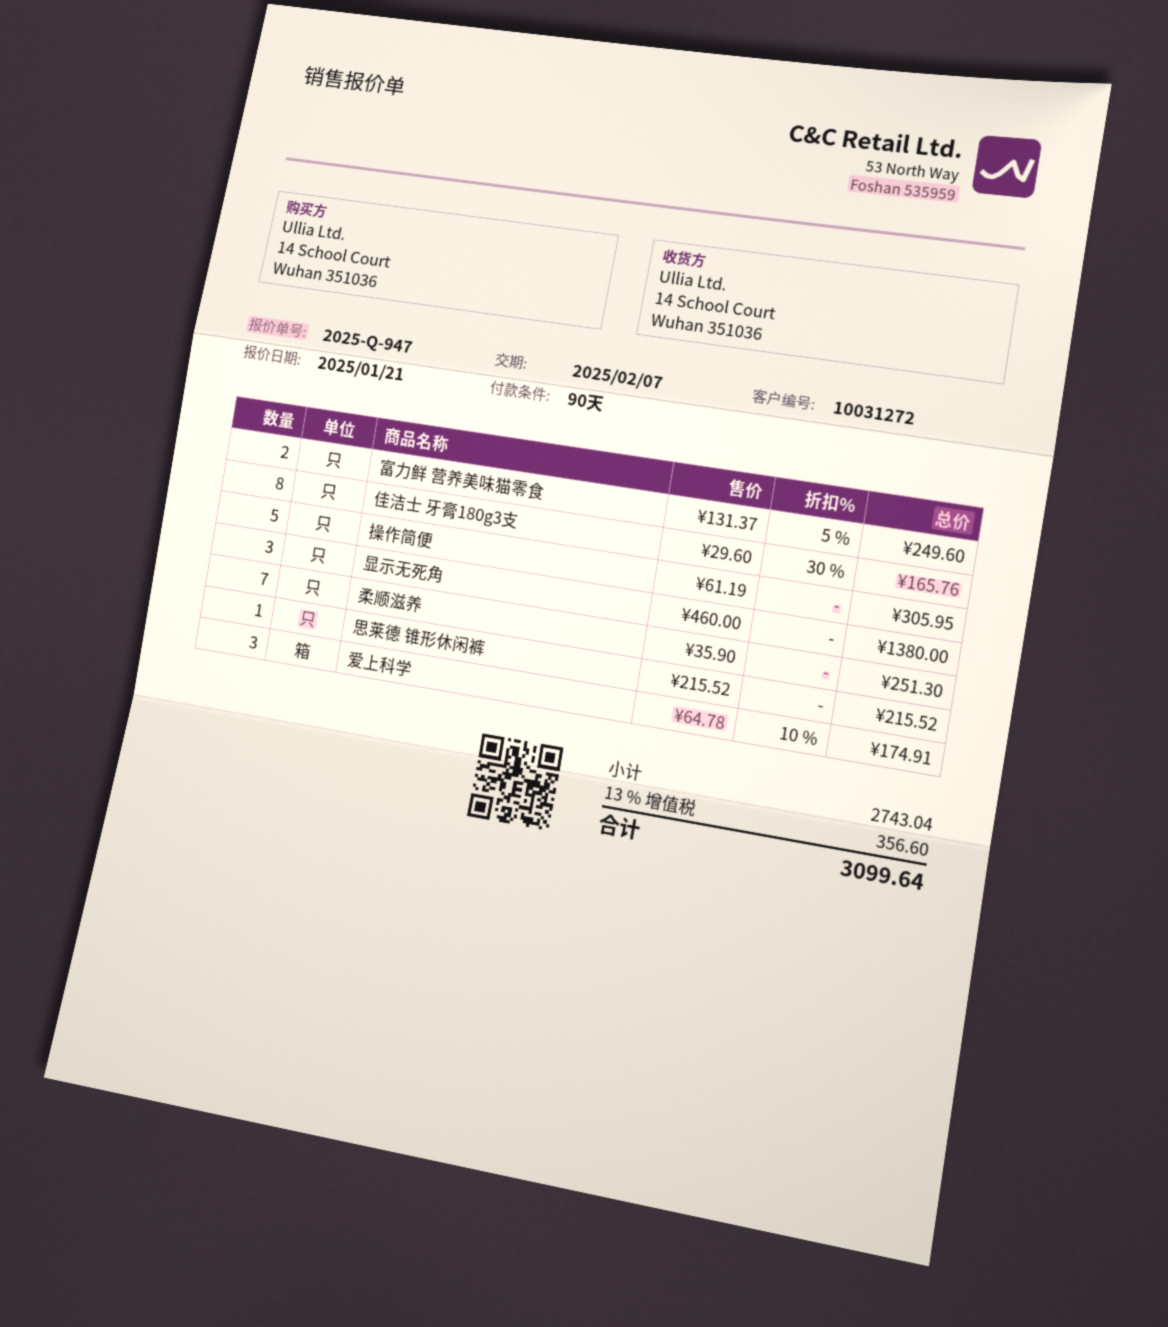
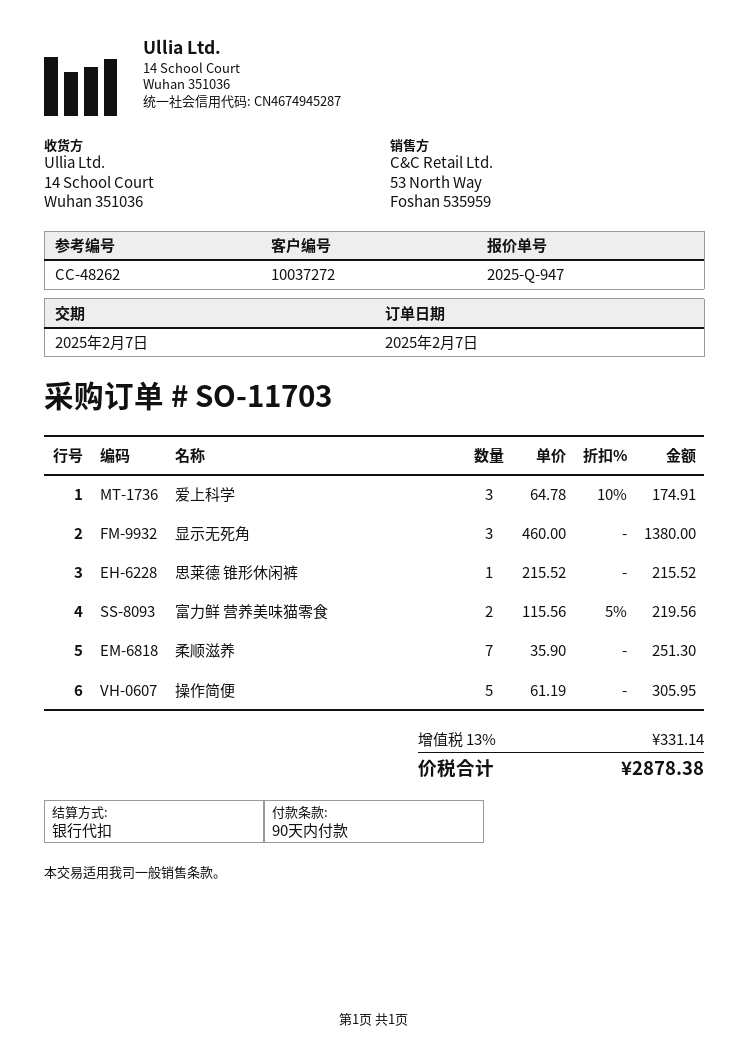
customer number: 10031272 -> 10037272
富力鲜 营养美味猫零食: 2 x 131.37 - 5% = 249.60 -> 2 x 115.56 - 5% = 219.56
佳洁士 牙膏180g3支: 8 x 29.60 - 30% = 165.76 -> none
tax: 13% = 356.60 -> 13% = 331.14
total: 3099.64 -> 2878.38

